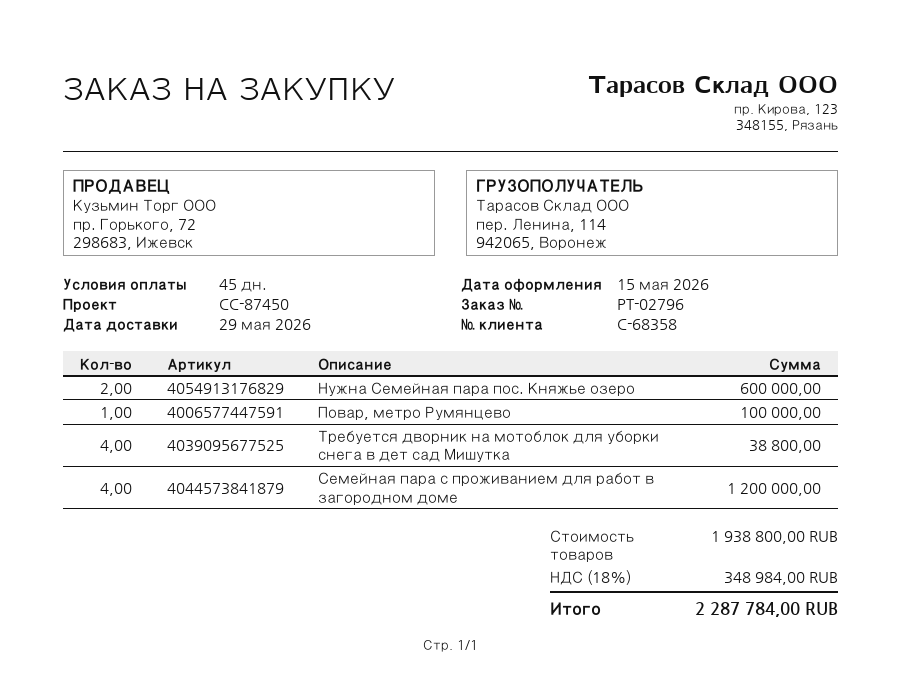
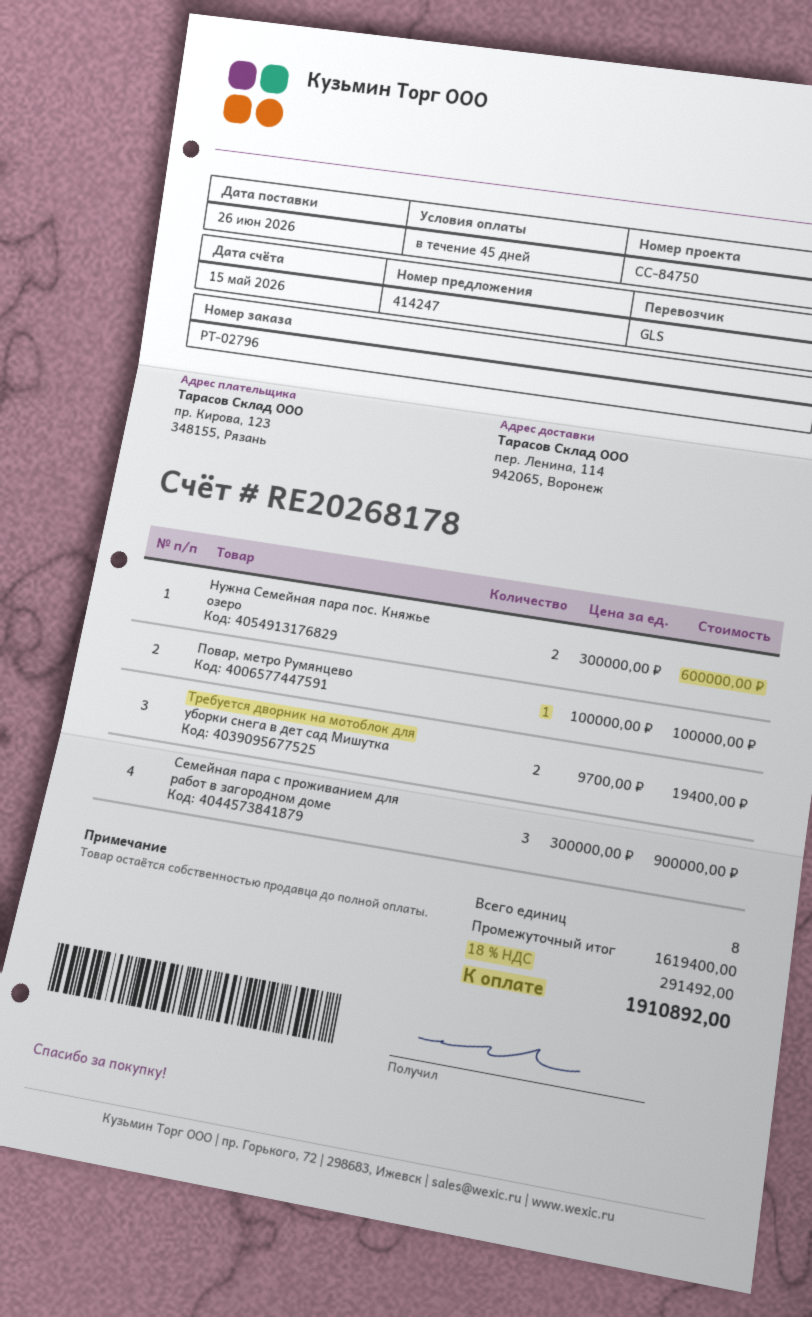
delivery date: 2026-05-29 -> 2026-06-26
reference: CC-87450 -> CC-84750
Требуется дворник на мотоблок для уборки снега в дет сад Мишутка: 4 for 38800.00 -> 2 for 19400.00
Семейная пара с проживанием для работ в загородном доме: 4 for 1200000.00 -> 3 for 900000.00
subtotal: 1938800.00 -> 1619400.00
tax: 18% = 348984.00 -> 18% = 291492.00
total: 2287784.00 -> 1910892.00

